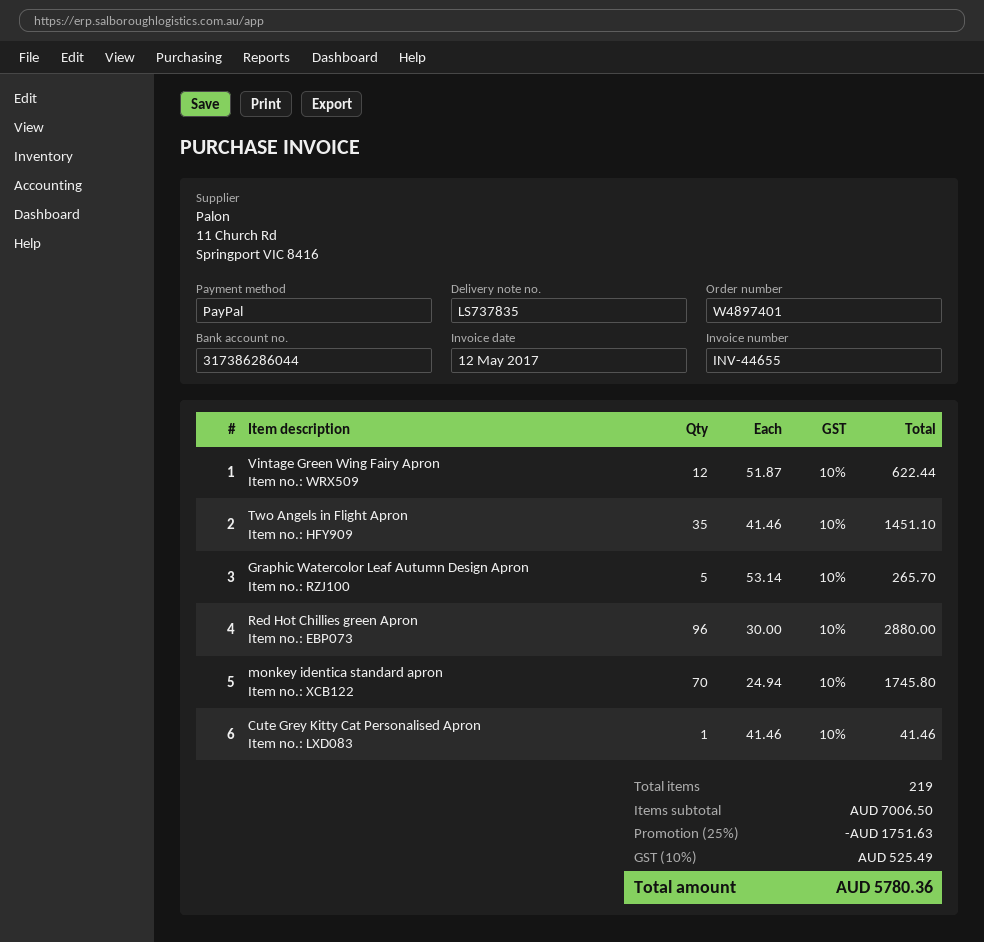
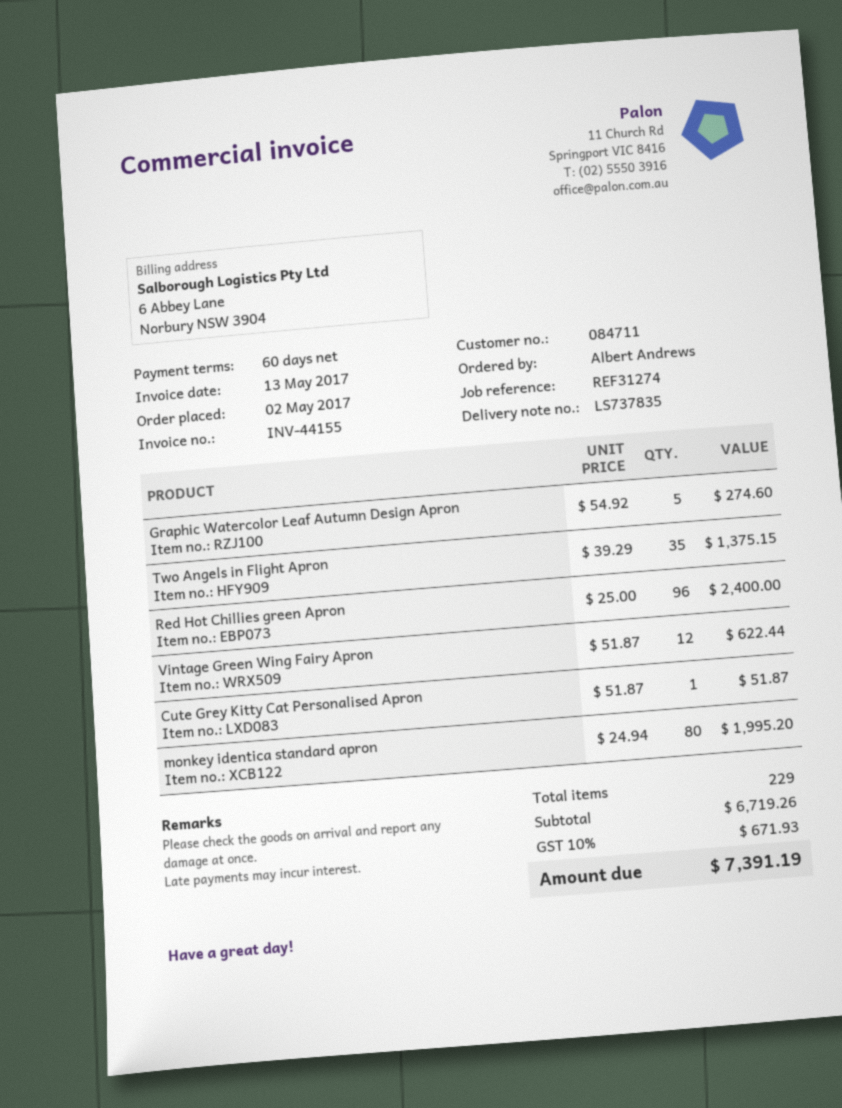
invoice number: INV-44655 -> INV-44155
invoice date: 2017-05-12 -> 2017-05-13
Two Angels in Flight Apron: 35 x 41.46 = 1451.10 -> 35 x 39.29 = 1375.15
Graphic Watercolor Leaf Autumn Design Apron: 5 x 53.14 = 265.70 -> 5 x 54.92 = 274.60
Red Hot Chillies green Apron: 96 x 30.00 = 2880.00 -> 96 x 25.00 = 2400.00
monkey identica standard apron: 70 x 24.94 = 1745.80 -> 80 x 24.94 = 1995.20
Cute Grey Kitty Cat Personalised Apron: 1 x 41.46 = 41.46 -> 1 x 51.87 = 51.87
total quantity: 219 -> 229
subtotal: 7006.50 -> 6719.26
discount: 25% = 1751.63 -> none
tax: 10% = 525.49 -> 10% = 671.93
total: 5780.36 -> 7391.19

